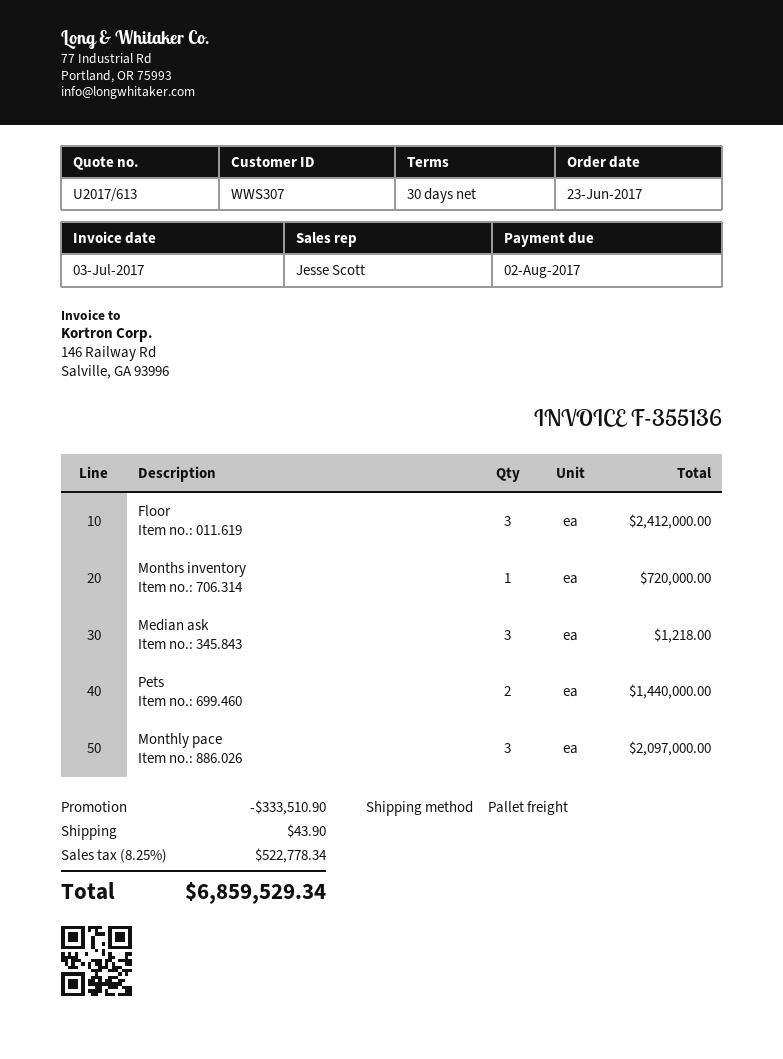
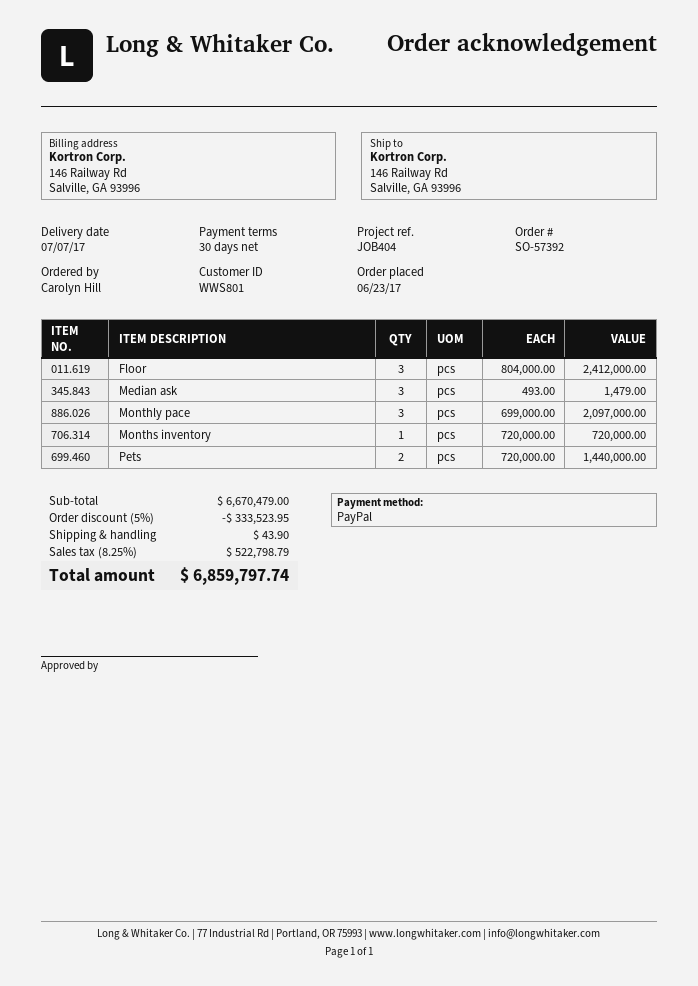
customer number: WWS307 -> WWS801
Median ask: 3 for 1218.00 -> 3 for 1479.00
discount: 333510.90 -> 333523.95
tax: 8.25% = 522778.34 -> 8.25% = 522798.79
total: 6859529.34 -> 6859797.74

